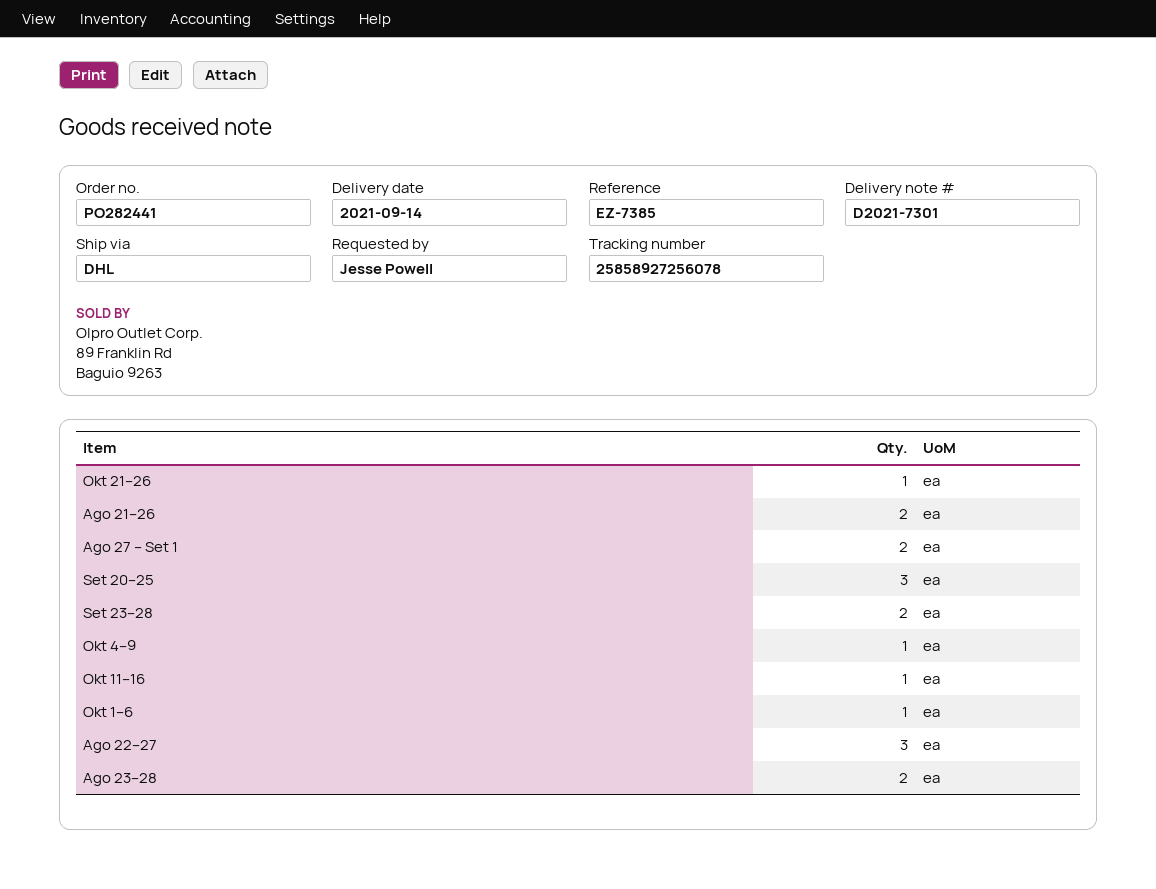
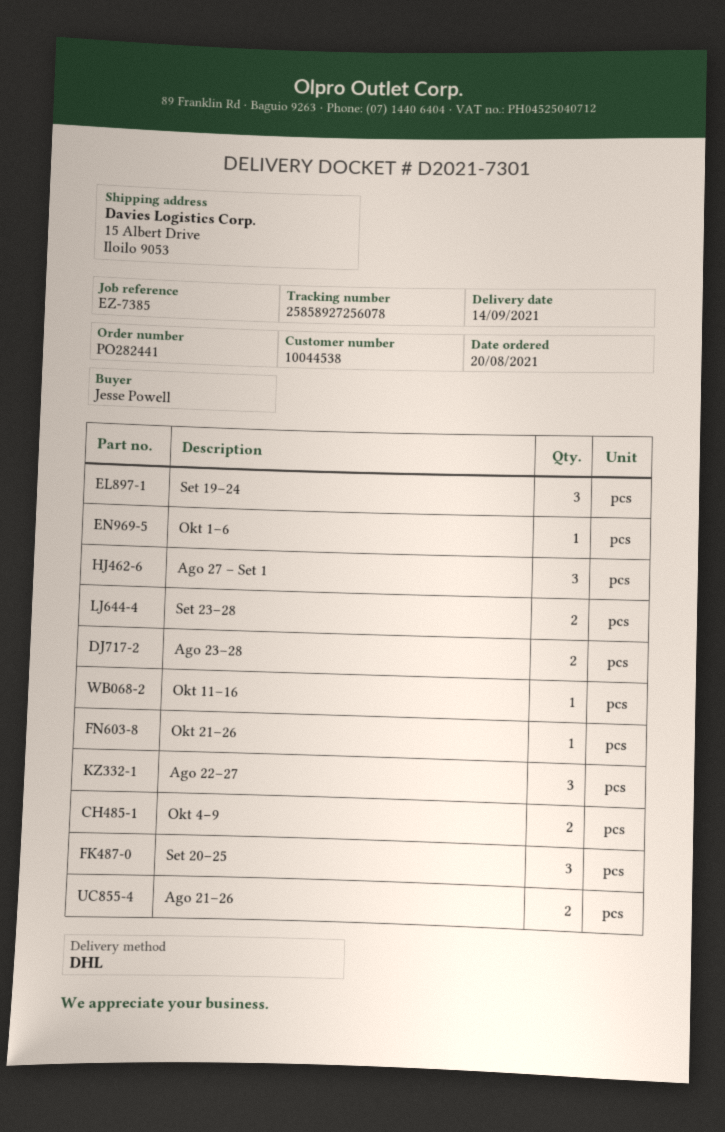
Ago 27 – Set 1: 2 -> 3
Okt 4–9: 1 -> 2
Set 19–24: none -> 3

